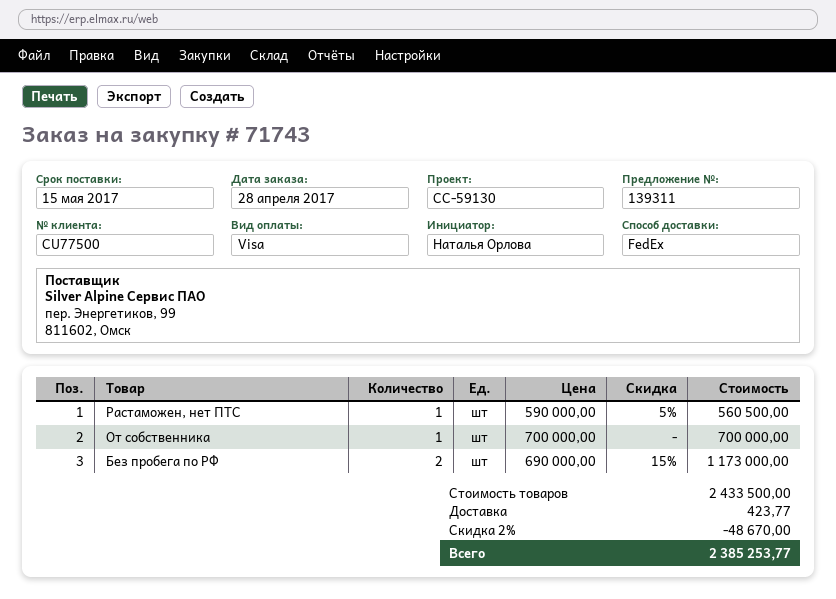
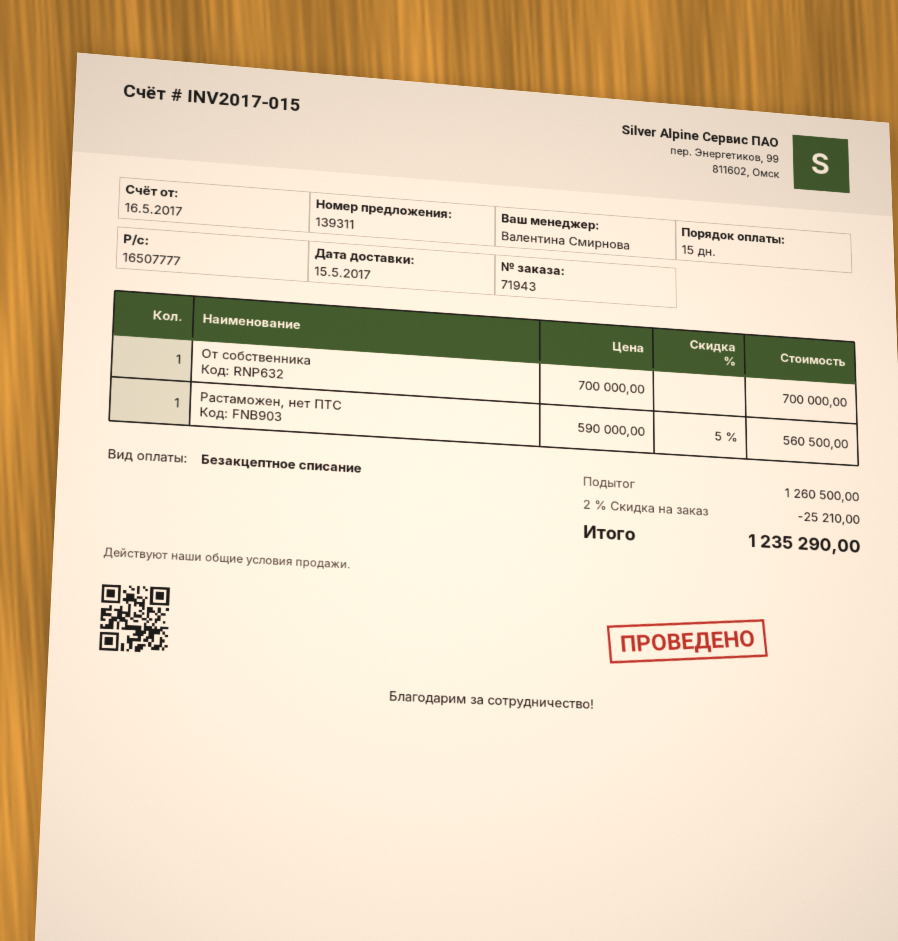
order number: 71743 -> 71943
payment method: Visa -> direct debit
Без пробега по РФ: 2 x 690000.00 - 15% = 1173000.00 -> none
subtotal: 2433500.00 -> 1260500.00
discount: 2% = 48670.00 -> 2% = 25210.00
shipping: 423.77 -> none
total: 2385253.77 -> 1235290.00

